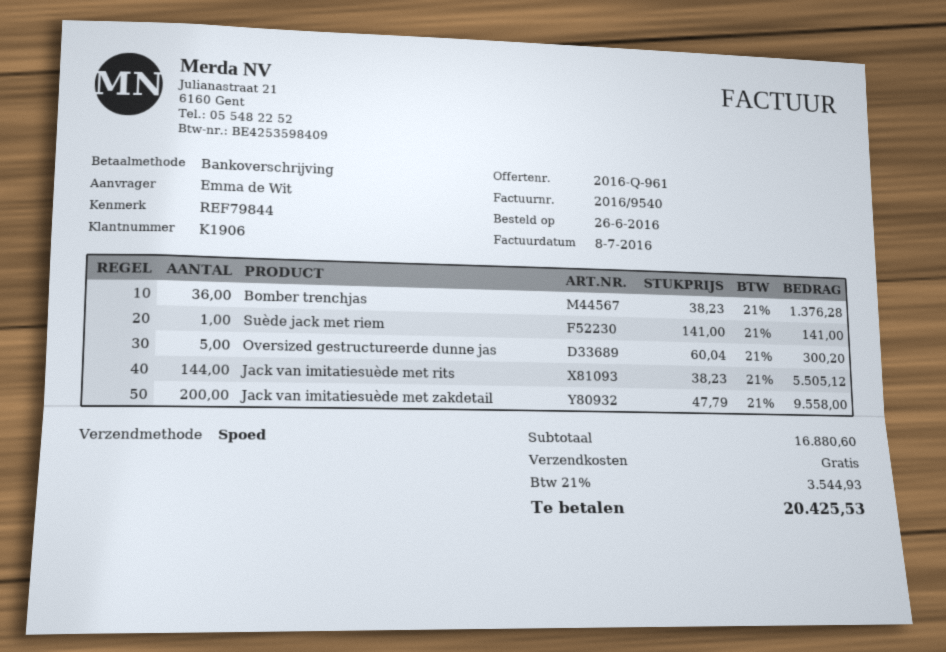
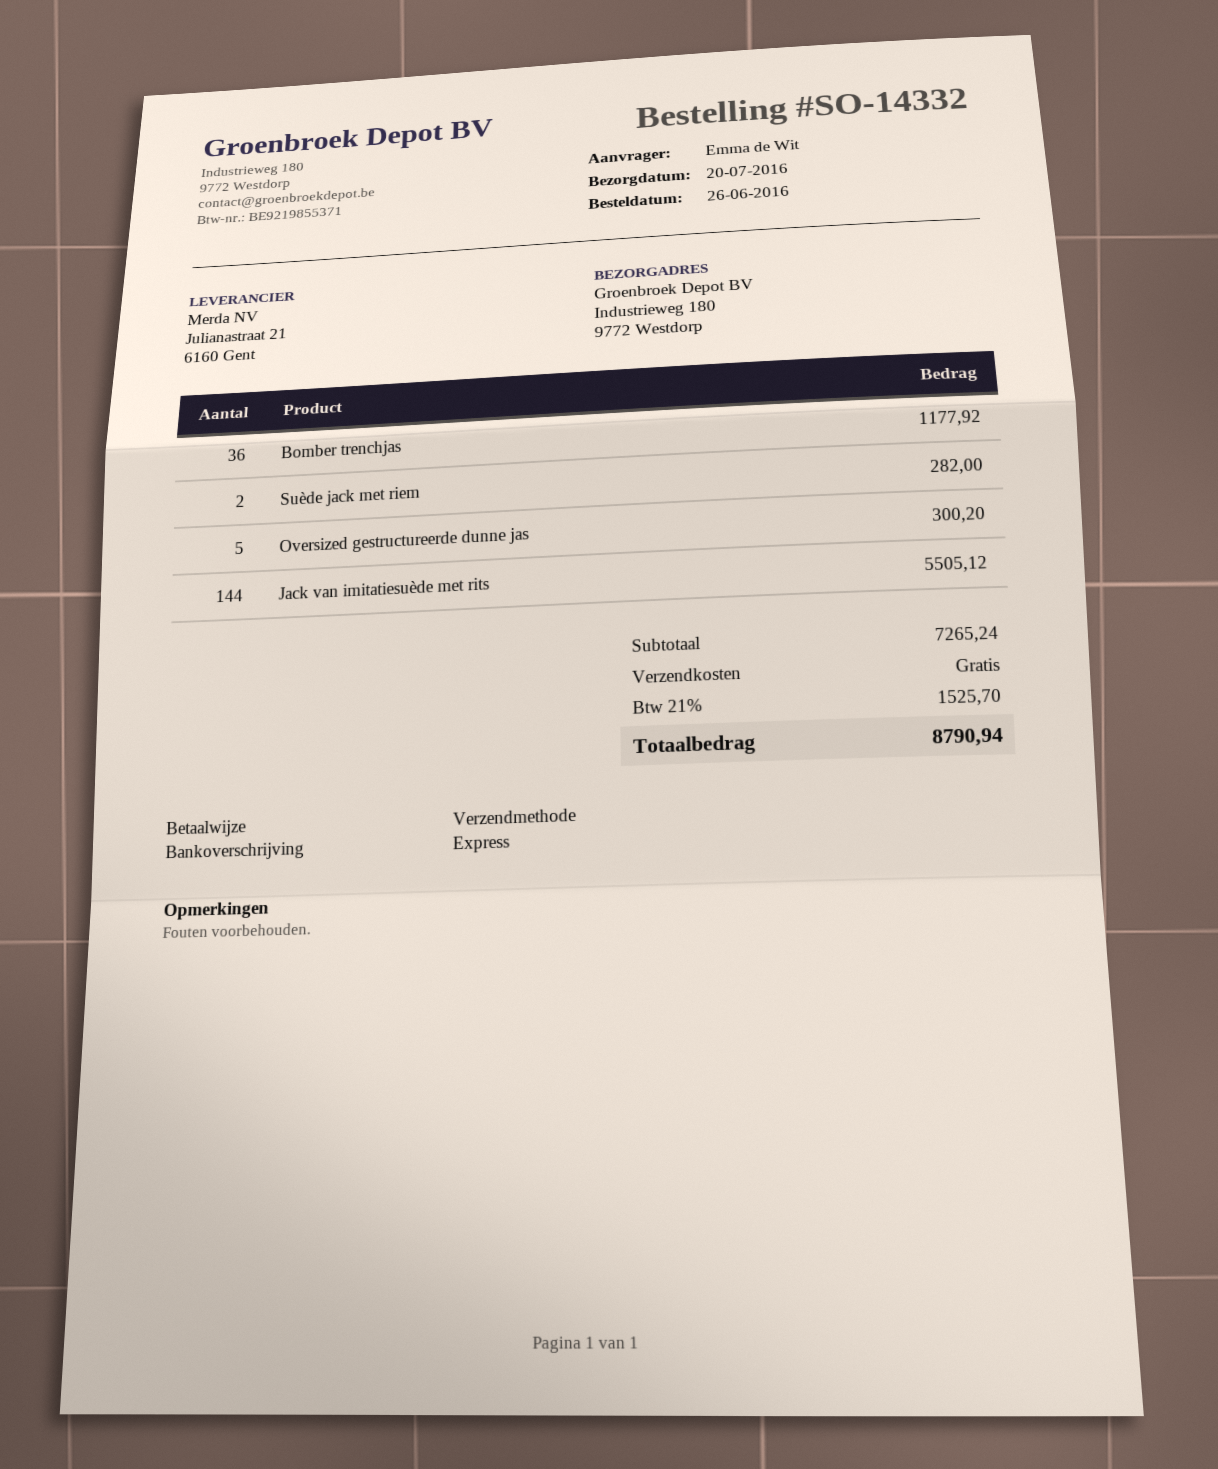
Bomber trenchjas: 36 for 1376.28 -> 36 for 1177.92
Suède jack met riem: 1 for 141.00 -> 2 for 282.00
Jack van imitatiesuède met zakdetail: 200 for 9558.00 -> none
subtotal: 16880.60 -> 7265.24
tax: 21% = 3544.93 -> 21% = 1525.70
total: 20425.53 -> 8790.94

